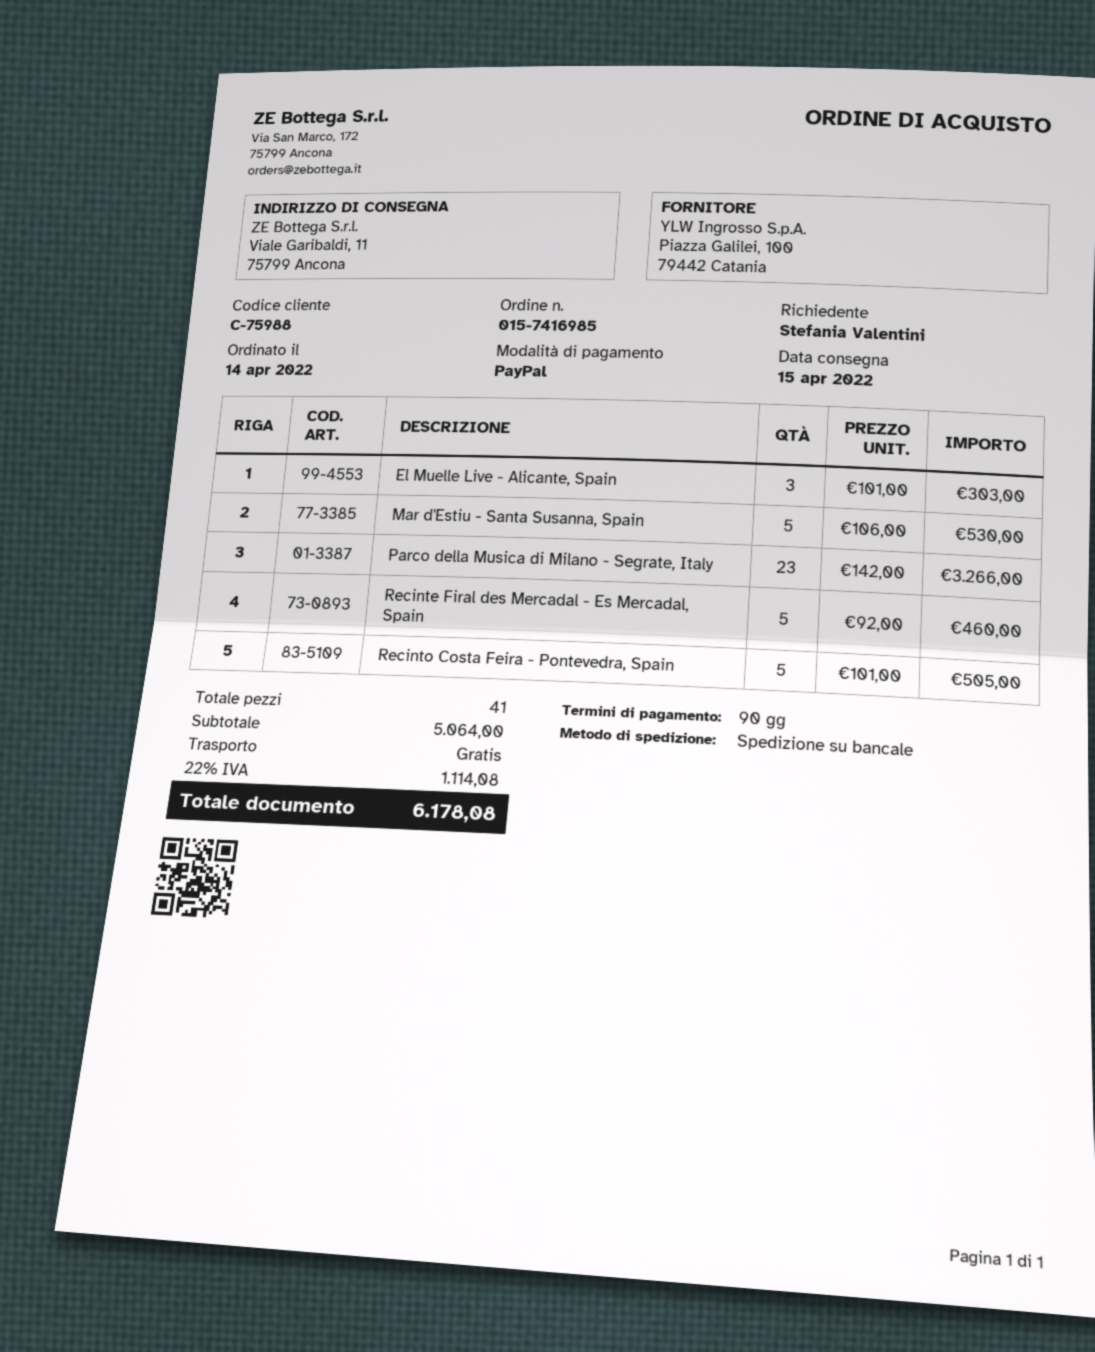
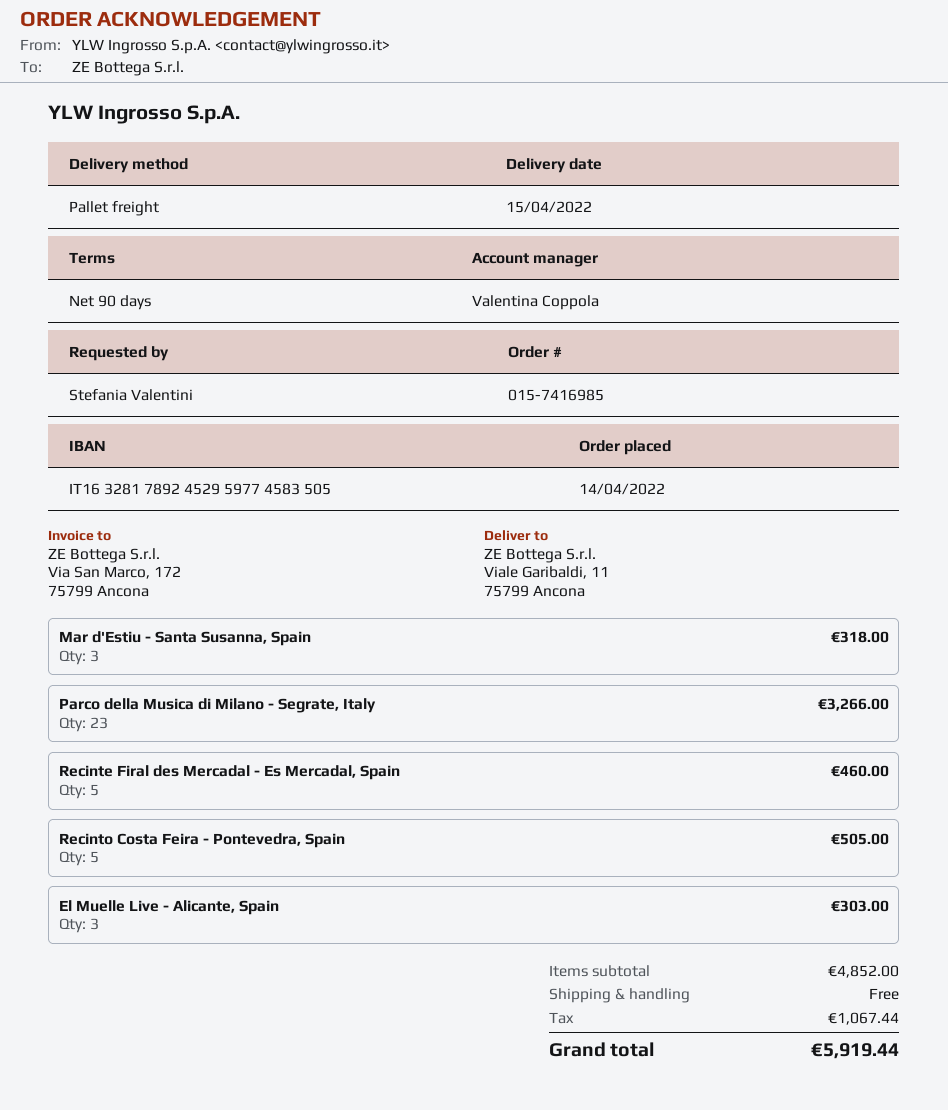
Mar d'Estiu - Santa Susanna, Spain: 5 for 530.00 -> 3 for 318.00
subtotal: 5064.00 -> 4852.00
tax: 1114.08 -> 1067.44
total: 6178.08 -> 5919.44

